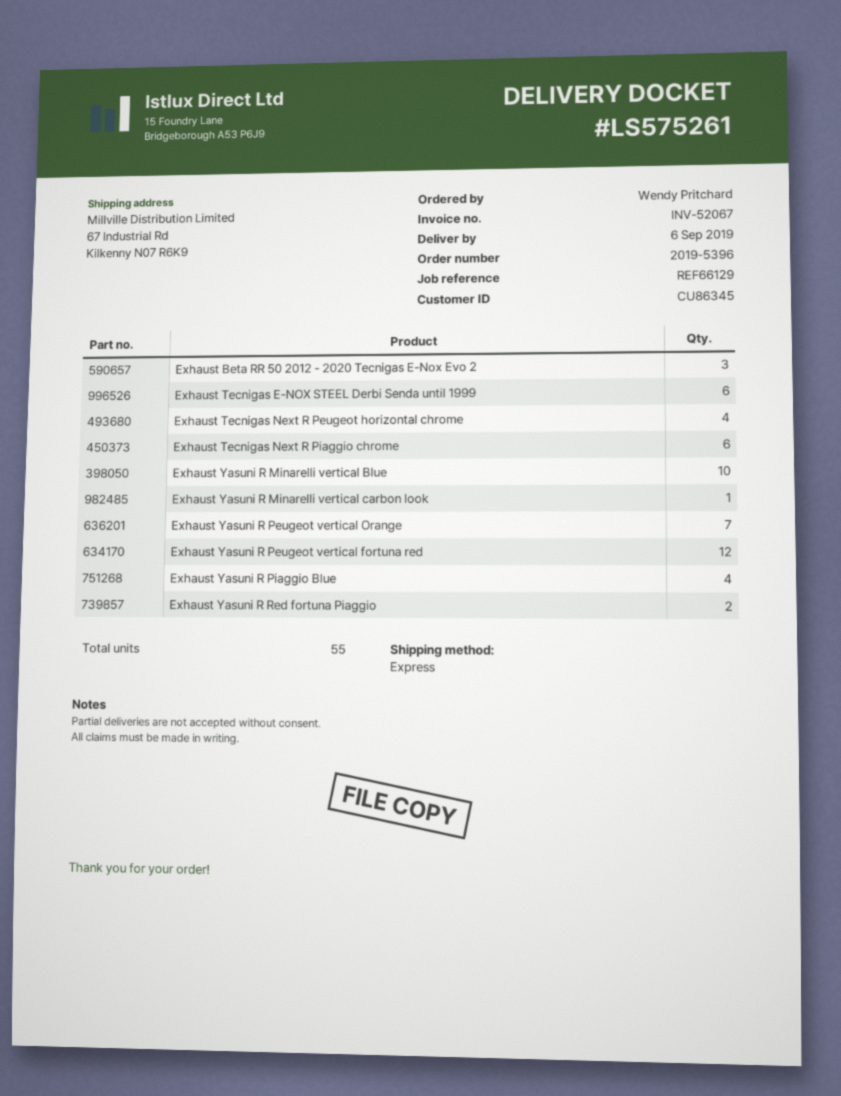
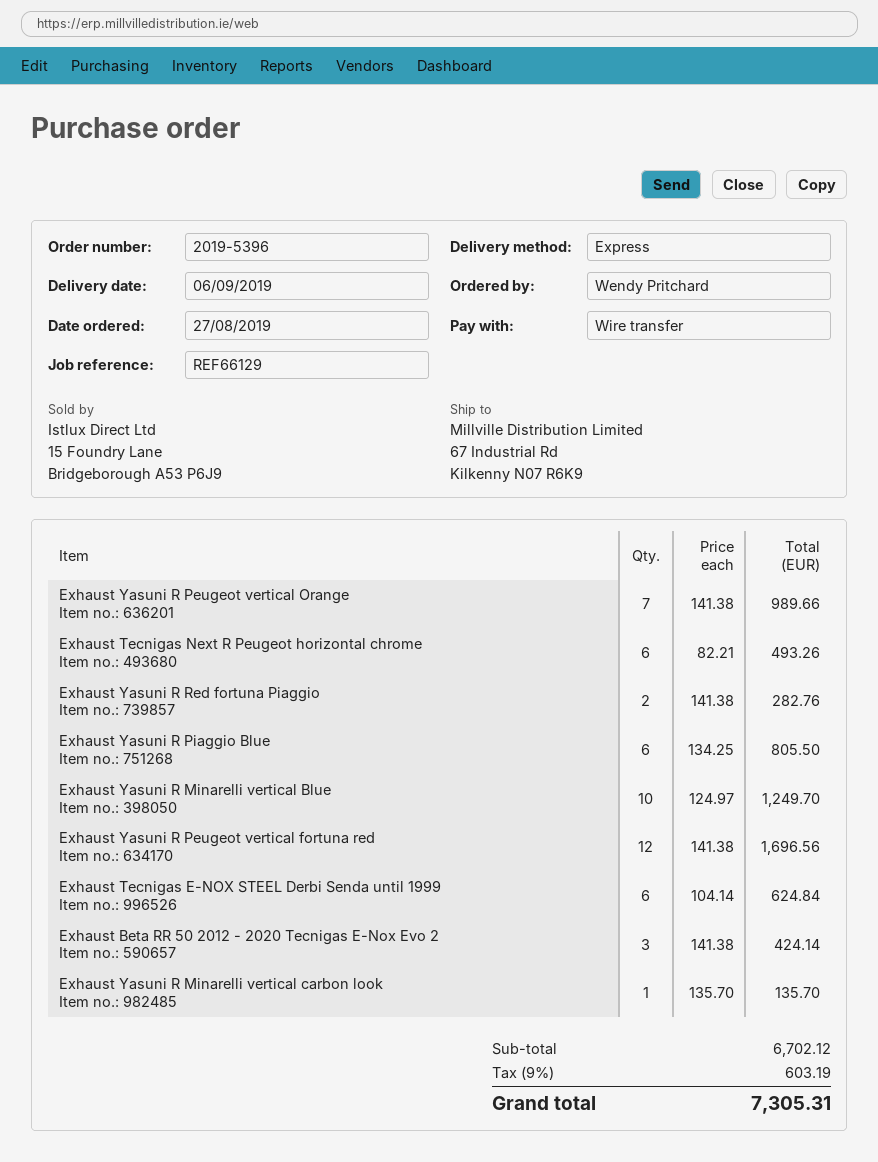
Exhaust Tecnigas Next R Peugeot horizontal chrome: 4 -> 6
Exhaust Tecnigas Next R Piaggio chrome: 6 -> none
Exhaust Yasuni R Piaggio Blue: 4 -> 6

